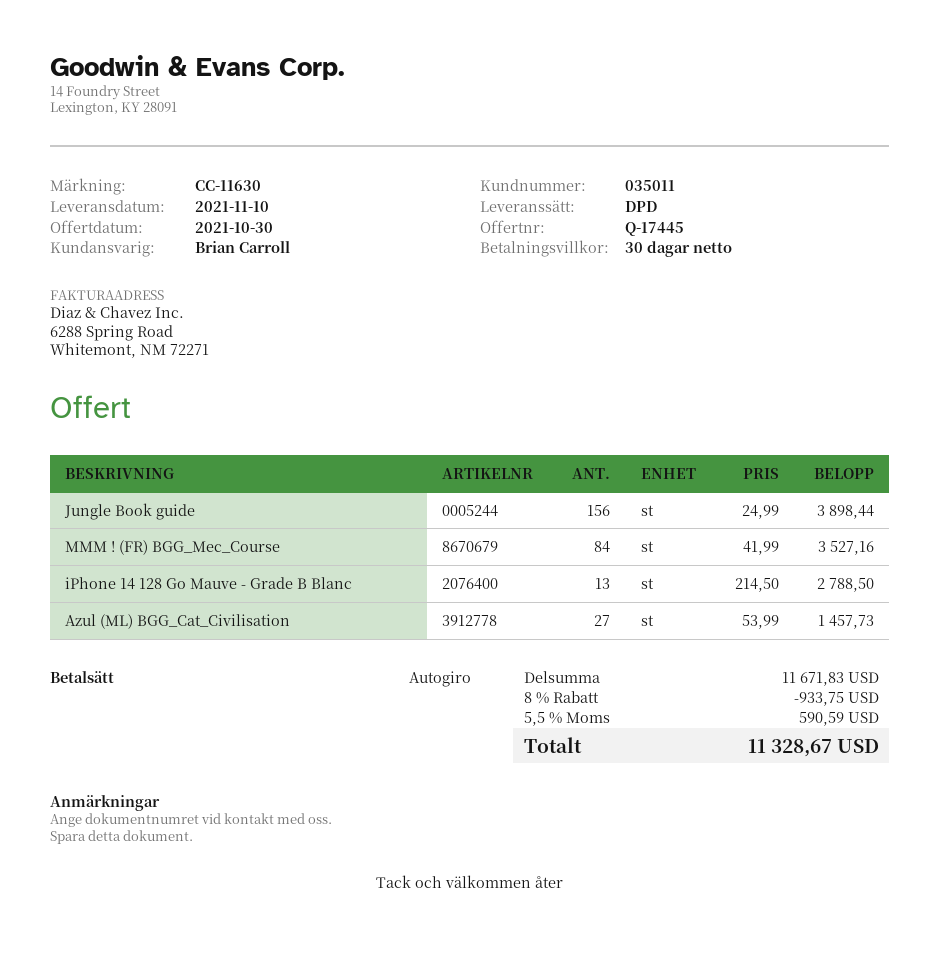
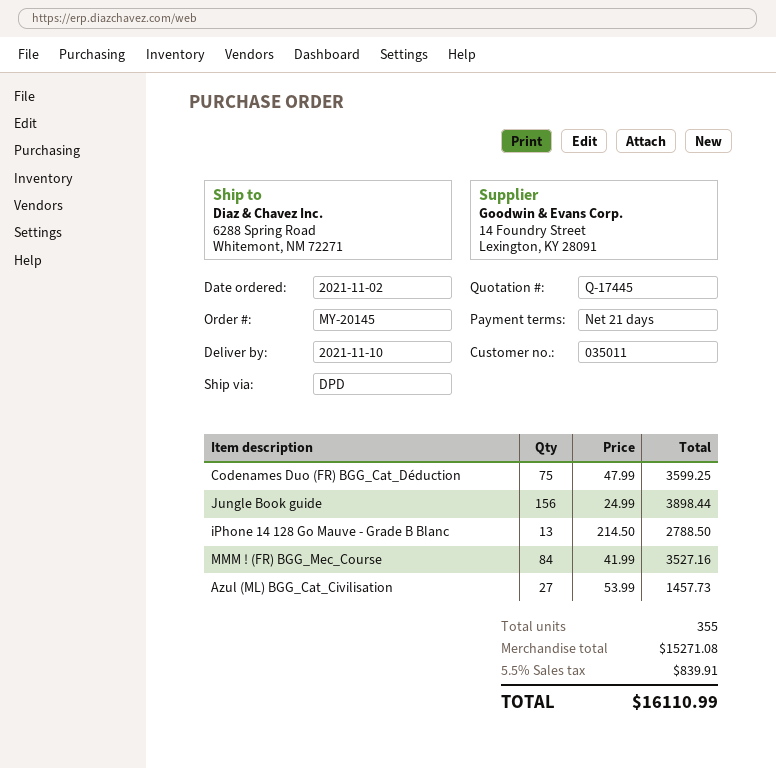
payment terms: 30 days -> 21 days
Codenames Duo (FR) BGG_Cat_Déduction: none -> 75 x 47.99 = 3599.25
subtotal: 11671.83 -> 15271.08
discount: 8% = 933.75 -> none
tax: 5.5% = 590.59 -> 5.5% = 839.91
total: 11328.67 -> 16110.99

